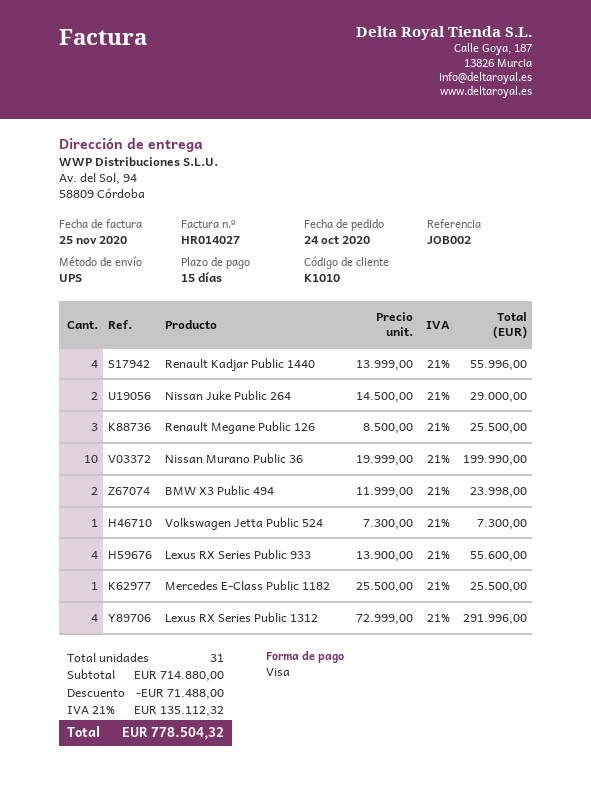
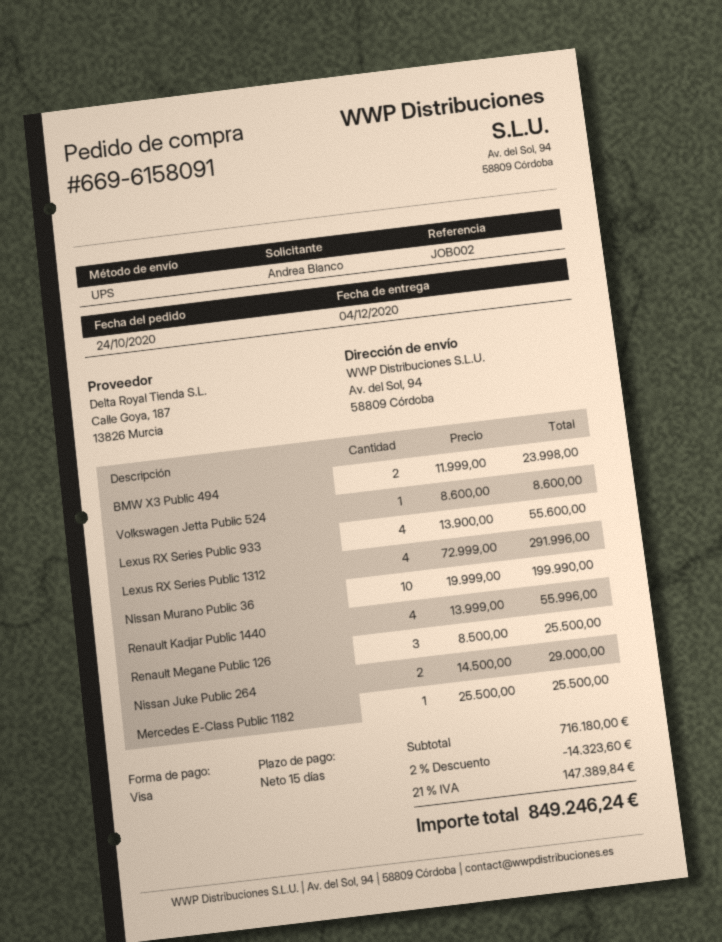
Volkswagen Jetta Public 524: 1 x 7300.00 = 7300.00 -> 1 x 8600.00 = 8600.00
subtotal: 714880.00 -> 716180.00
discount: 71488.00 -> 14323.60
tax: 21% = 135112.32 -> 21% = 147389.84
total: 778504.32 -> 849246.24

